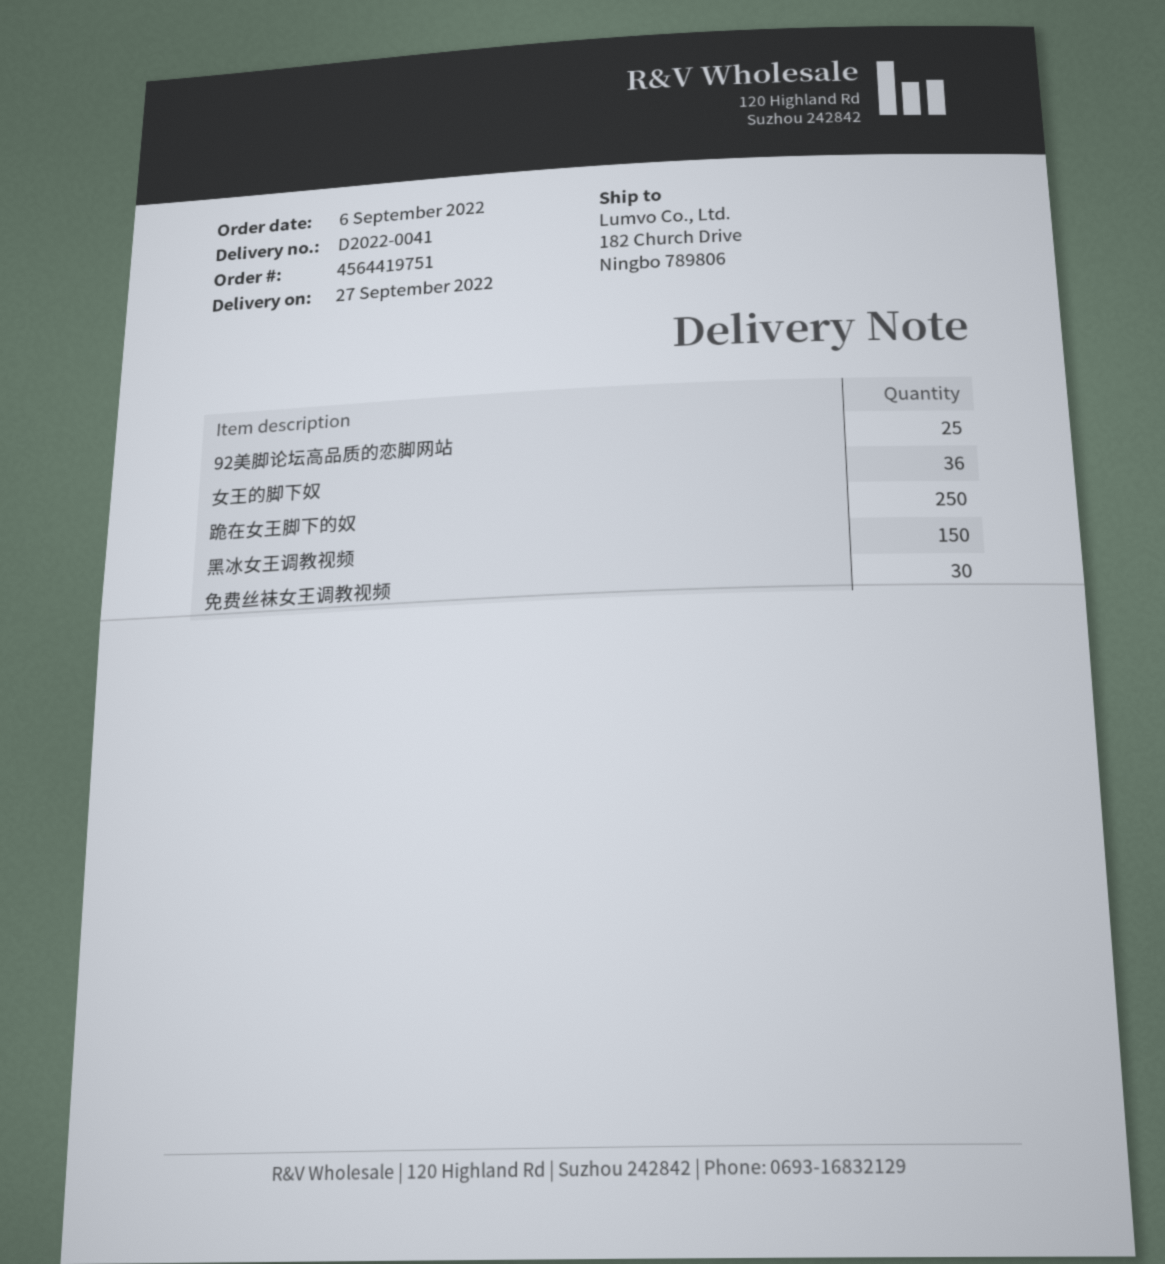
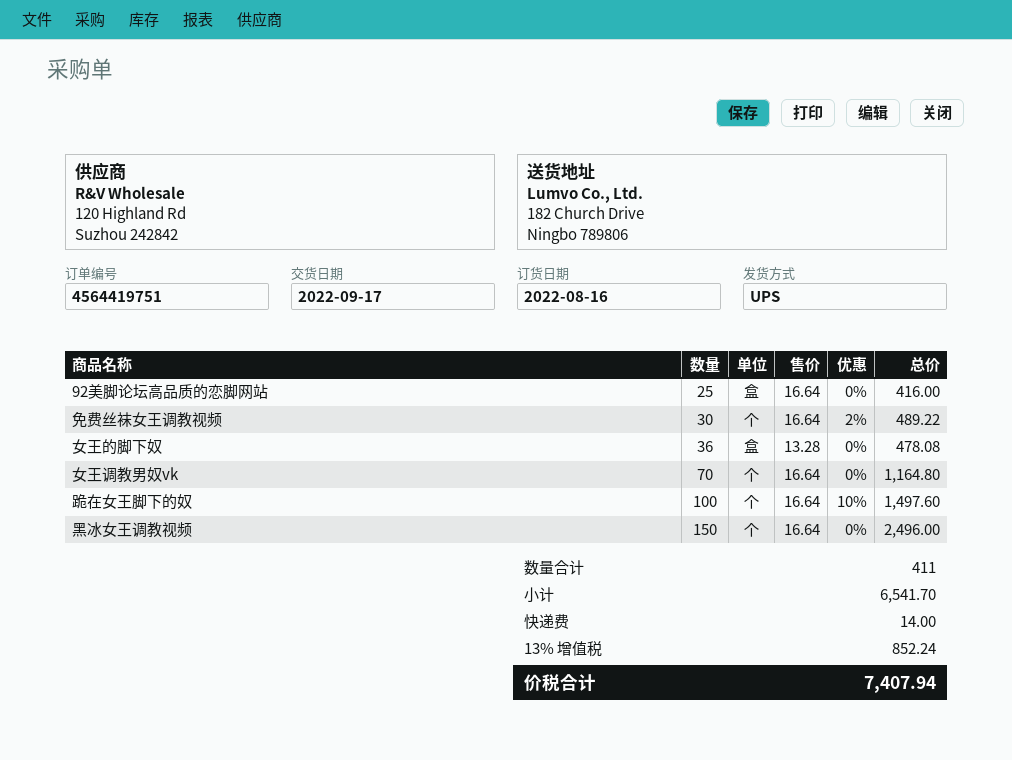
order date: 2022-09-06 -> 2022-08-16
delivery date: 2022-09-27 -> 2022-09-17
跪在女王脚下的奴: 250 -> 100
女王调教男奴vk: none -> 70

